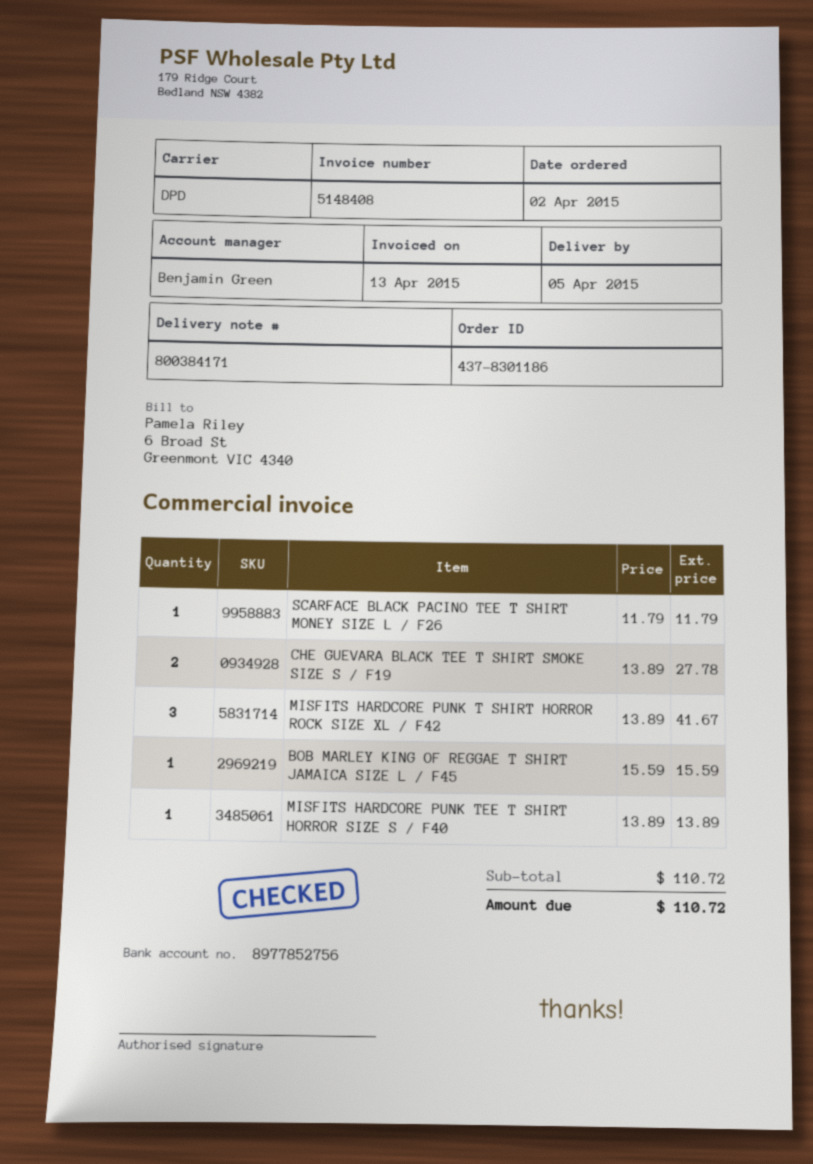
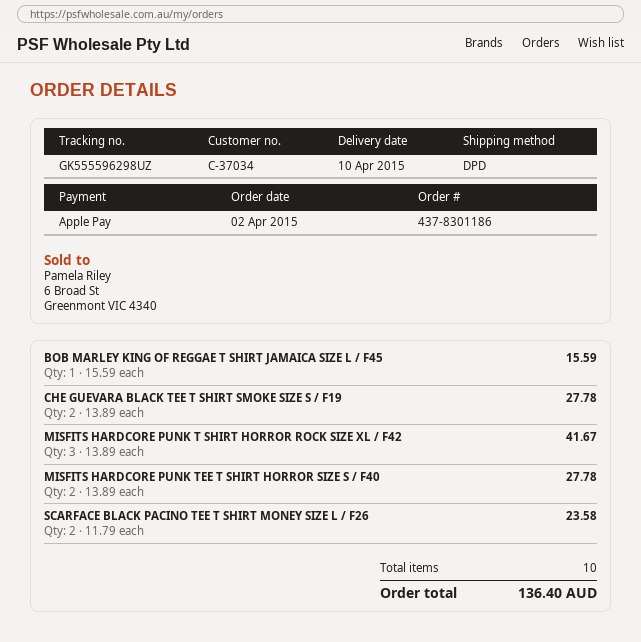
delivery date: 2015-04-05 -> 2015-04-10
SCARFACE BLACK PACINO TEE T SHIRT MONEY SIZE L / F26: 1 x 11.79 = 11.79 -> 2 x 11.79 = 23.58
MISFITS HARDCORE PUNK TEE T SHIRT HORROR SIZE S / F40: 1 x 13.89 = 13.89 -> 2 x 13.89 = 27.78
total: 110.72 -> 136.40

